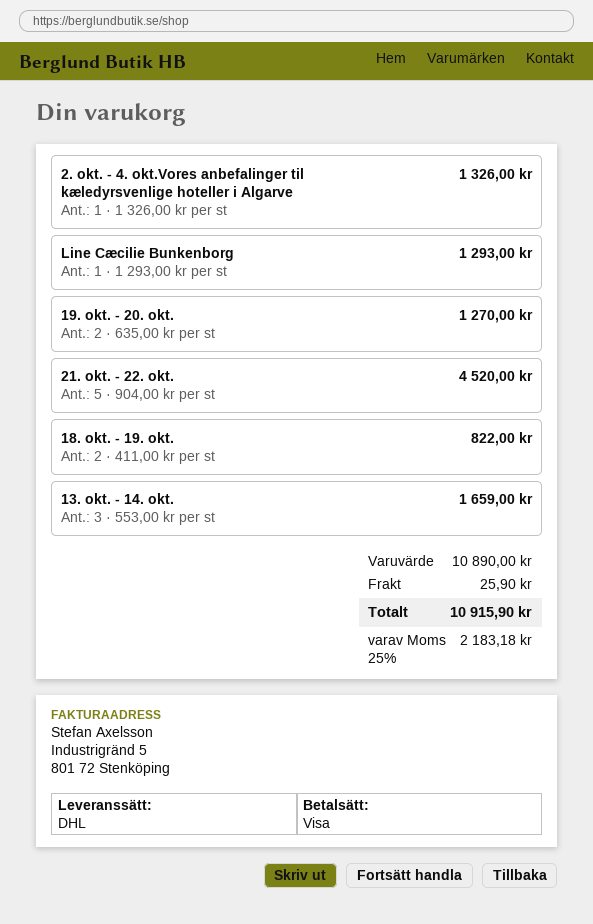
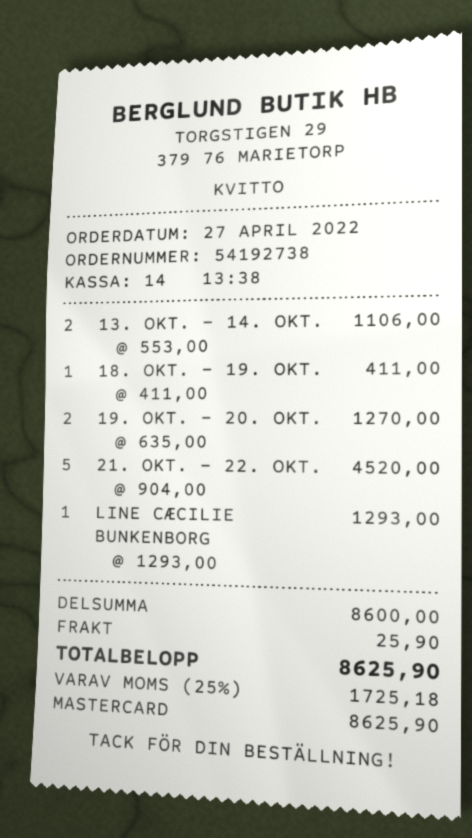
payment method: Visa -> Mastercard
2. okt. - 4. okt.Vores anbefalinger til kæledyrsvenlige hoteller i Algarve: 1 x 1326.00 = 1326.00 -> none
18. okt. - 19. okt.: 2 x 411.00 = 822.00 -> 1 x 411.00 = 411.00
13. okt. - 14. okt.: 3 x 553.00 = 1659.00 -> 2 x 553.00 = 1106.00
subtotal: 10890.00 -> 8600.00
tax: 25% = 2183.18 -> 25% = 1725.18
total: 10915.90 -> 8625.90

